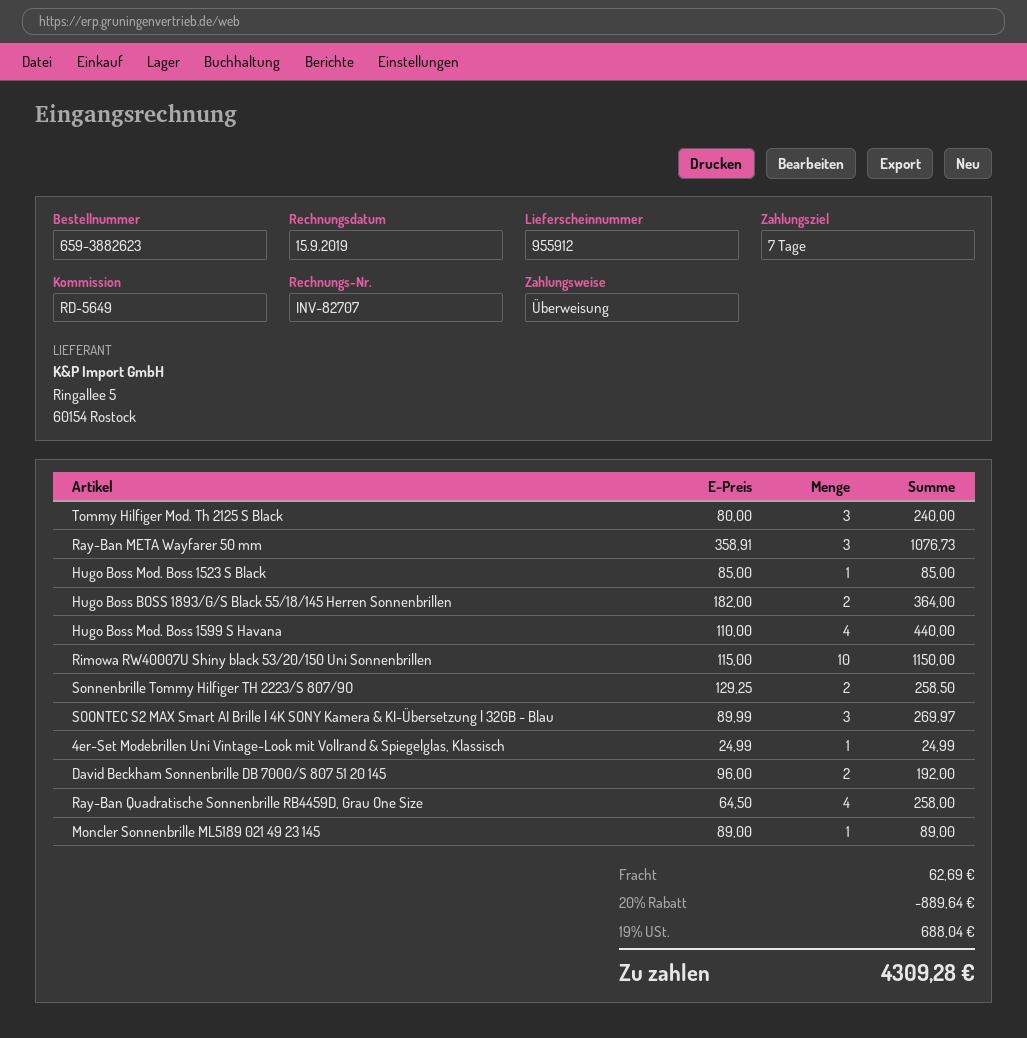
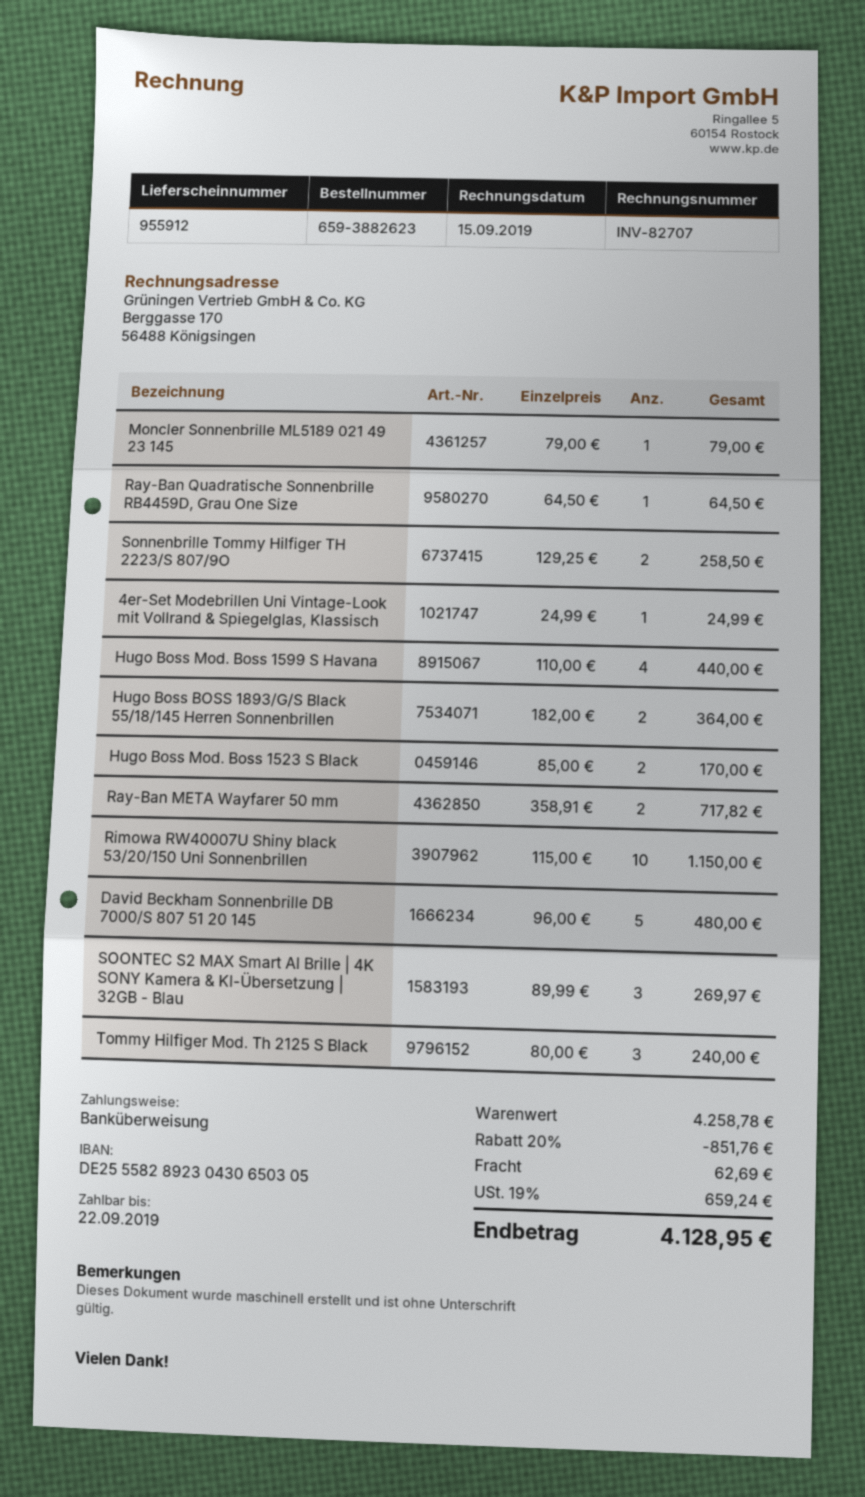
Ray-Ban META Wayfarer 50 mm: 3 x 358.91 = 1076.73 -> 2 x 358.91 = 717.82
Hugo Boss Mod. Boss 1523 S Black: 1 x 85.00 = 85.00 -> 2 x 85.00 = 170.00
David Beckham Sonnenbrille DB 7000/S 807 51 20 145: 2 x 96.00 = 192.00 -> 5 x 96.00 = 480.00
Ray-Ban Quadratische Sonnenbrille RB4459D, Grau One Size: 4 x 64.50 = 258.00 -> 1 x 64.50 = 64.50
Moncler Sonnenbrille ML5189 021 49 23 145: 1 x 89.00 = 89.00 -> 1 x 79.00 = 79.00
discount: 20% = 889.64 -> 20% = 851.76
tax: 19% = 688.04 -> 19% = 659.24
total: 4309.28 -> 4128.95

